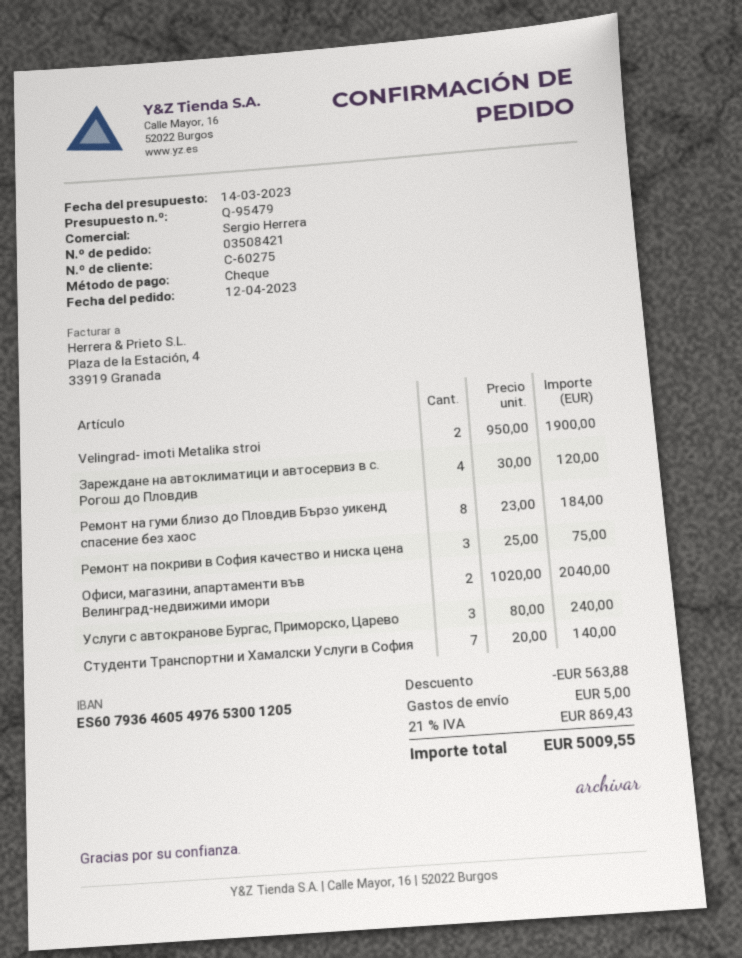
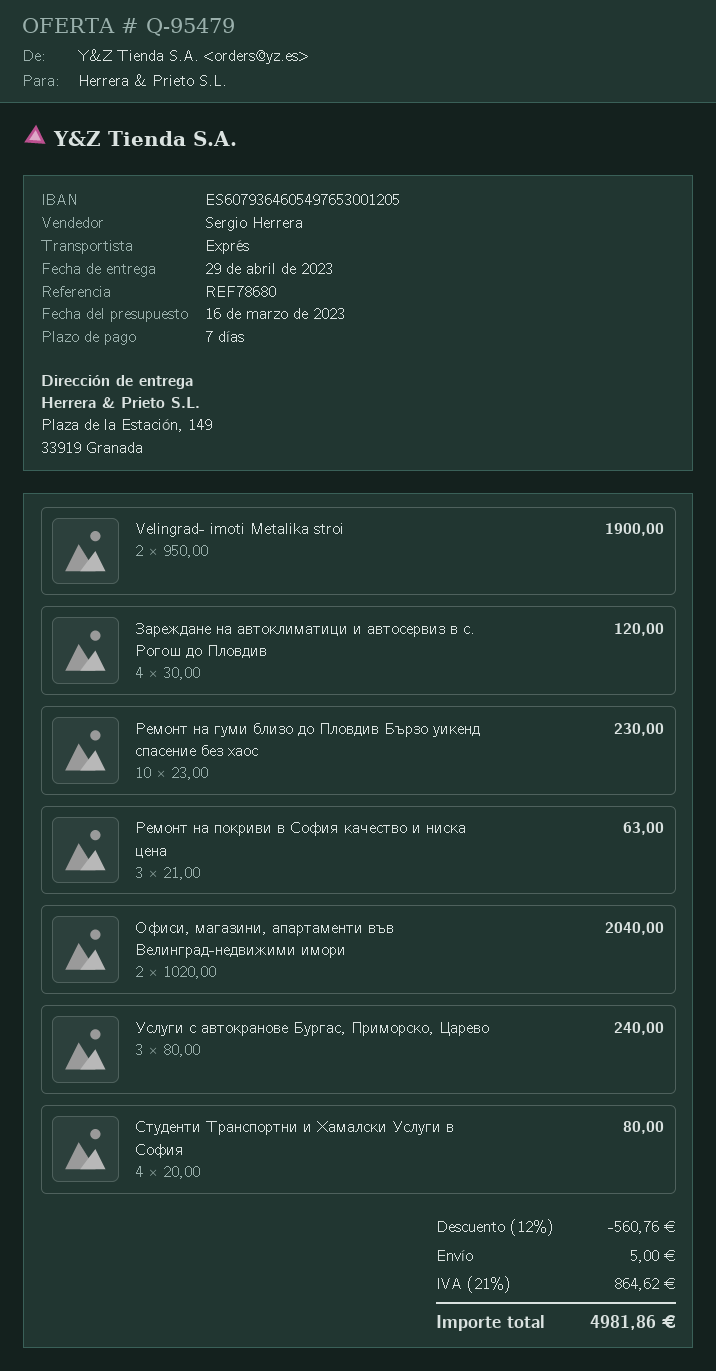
quote date: 2023-03-14 -> 2023-03-16
Ремонт на гуми близо до Пловдив Бързо уикенд спасение без хаос: 8 x 23.00 = 184.00 -> 10 x 23.00 = 230.00
Ремонт на покриви в София качество и ниска цена: 3 x 25.00 = 75.00 -> 3 x 21.00 = 63.00
Студенти Транспортни и Хамалски Услуги в София: 7 x 20.00 = 140.00 -> 4 x 20.00 = 80.00
discount: 563.88 -> 560.76
tax: 21% = 869.43 -> 21% = 864.62
total: 5009.55 -> 4981.86

